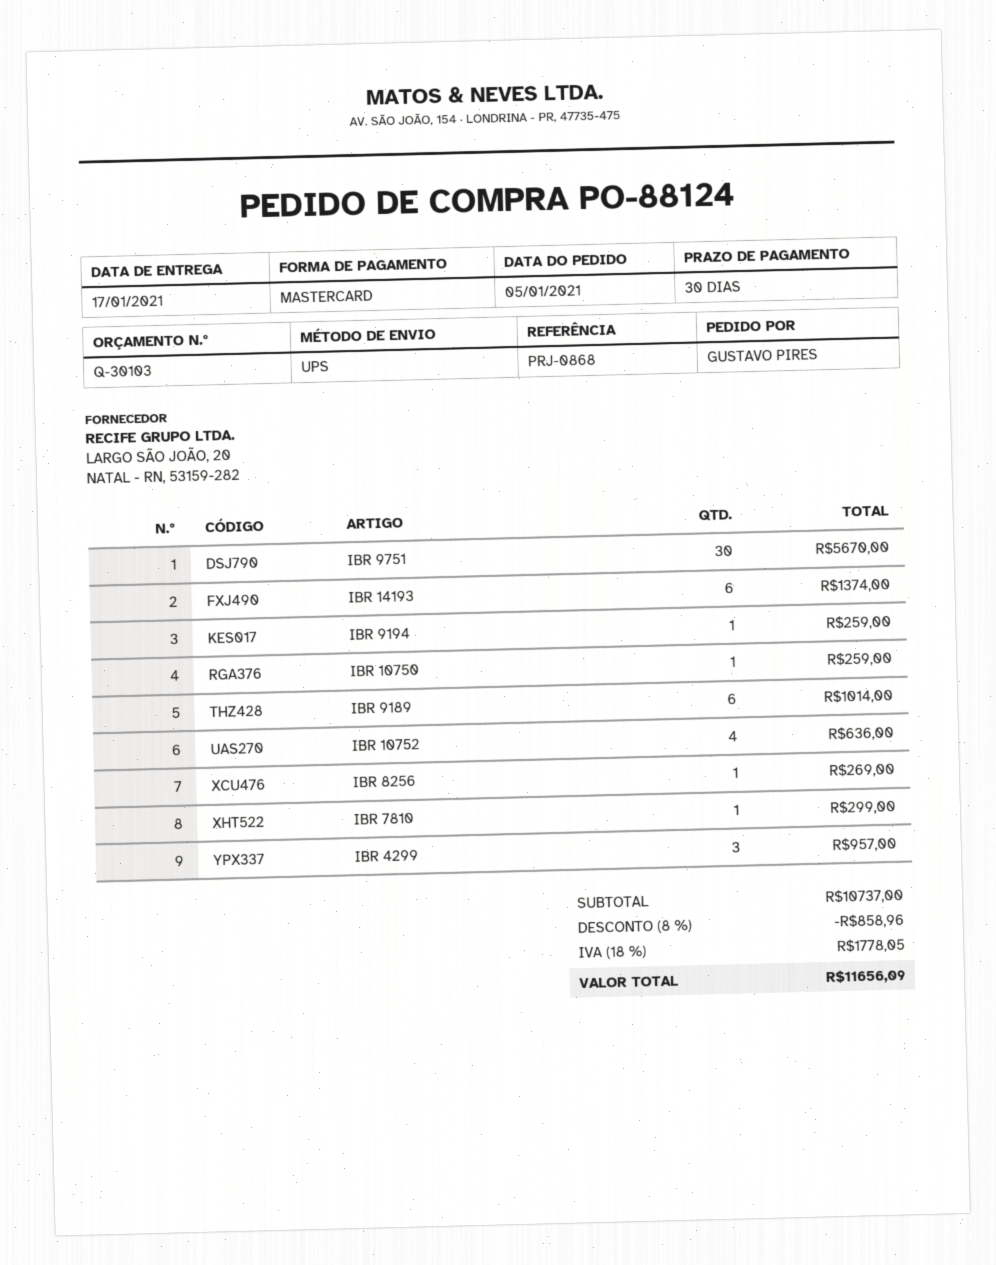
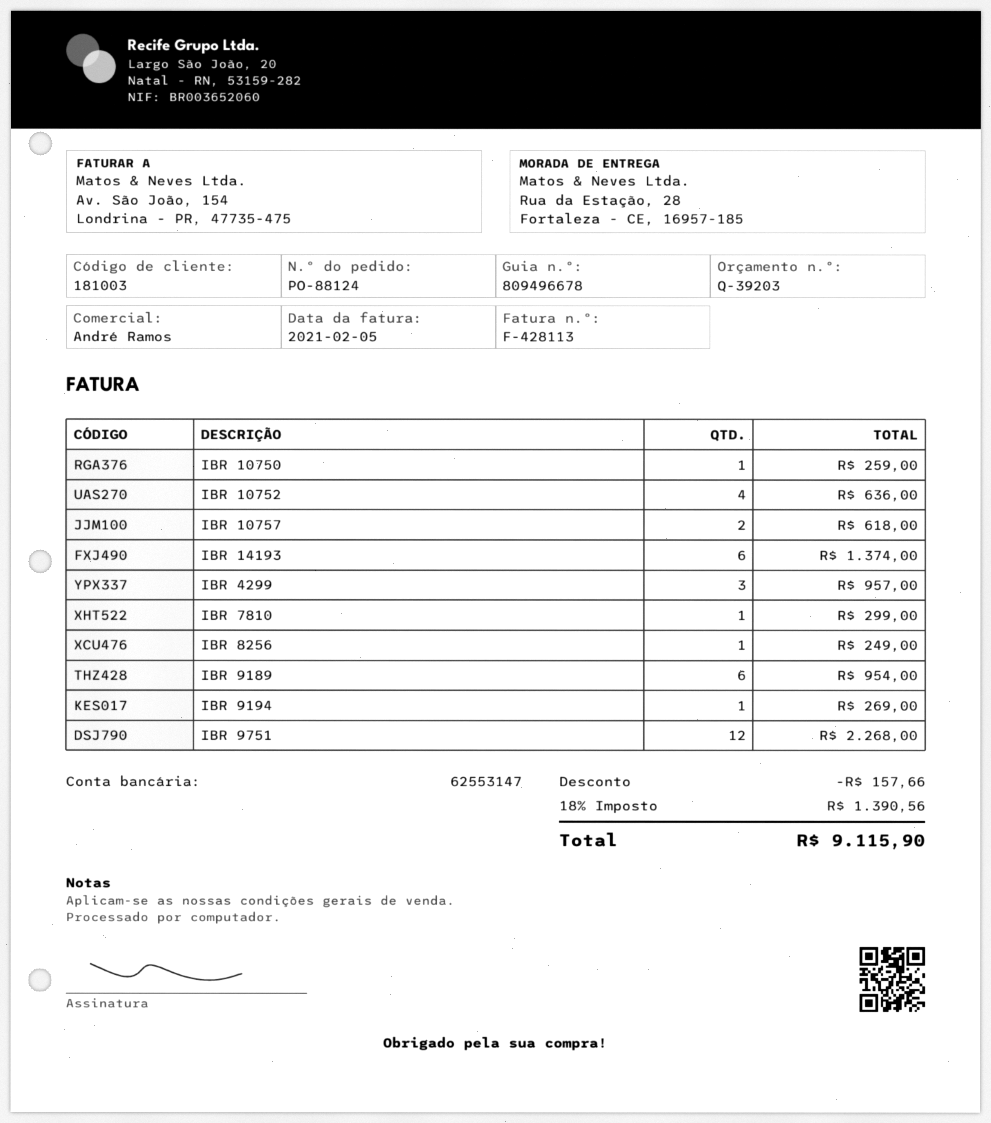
quote number: Q-30103 -> Q-39203
IBR 9751: 30 for 5670.00 -> 12 for 2268.00
IBR 9194: 1 for 259.00 -> 1 for 269.00
IBR 9189: 6 for 1014.00 -> 6 for 954.00
IBR 8256: 1 for 269.00 -> 1 for 249.00
IBR 10757: none -> 2 for 618.00
discount: 858.96 -> 157.66
tax: 18% = 1778.05 -> 18% = 1390.56
total: 11656.09 -> 9115.90

